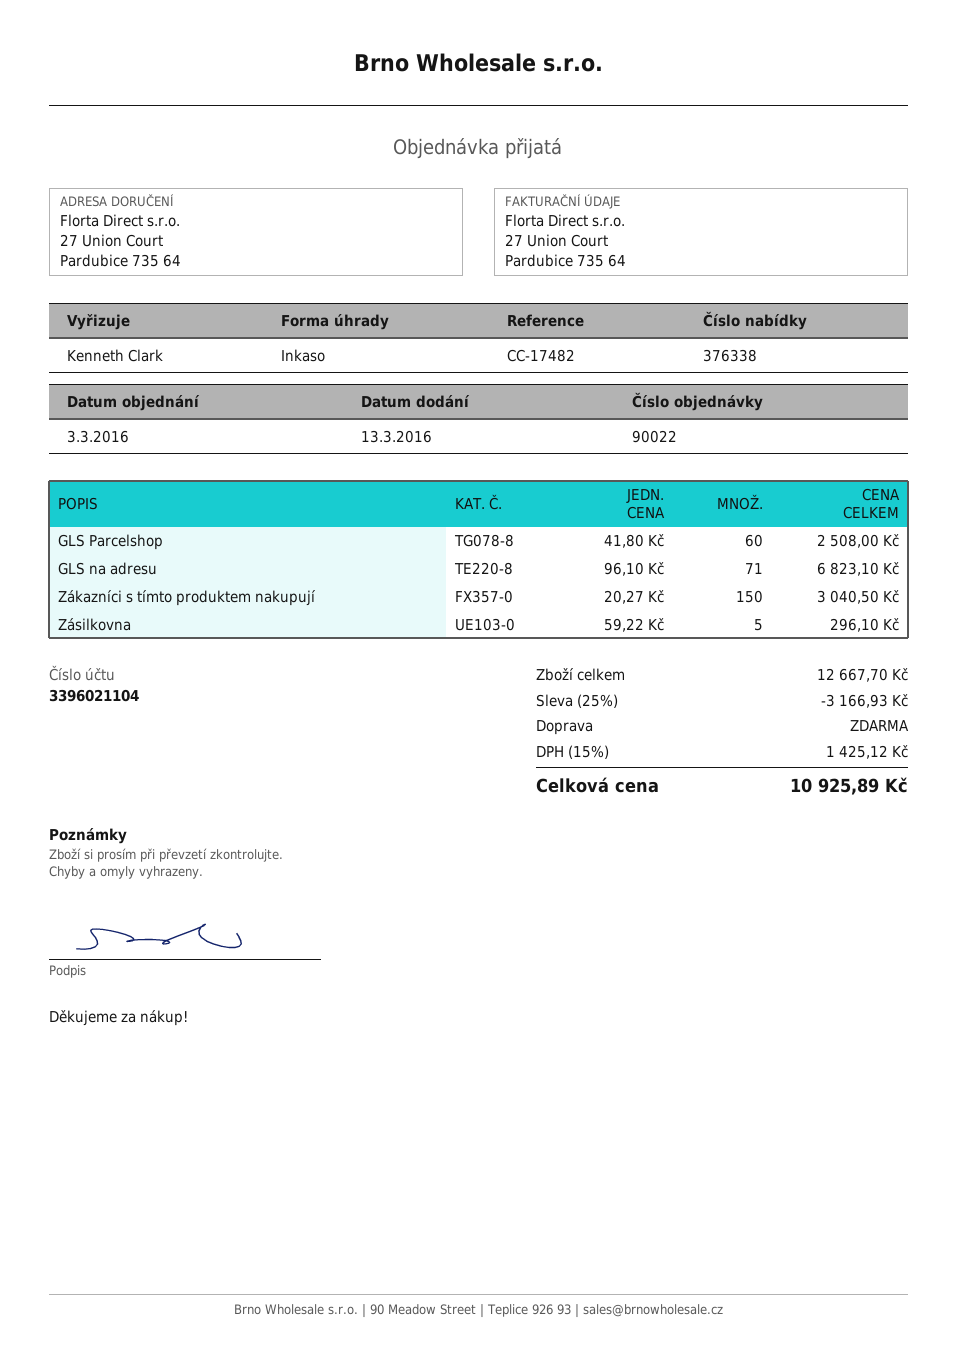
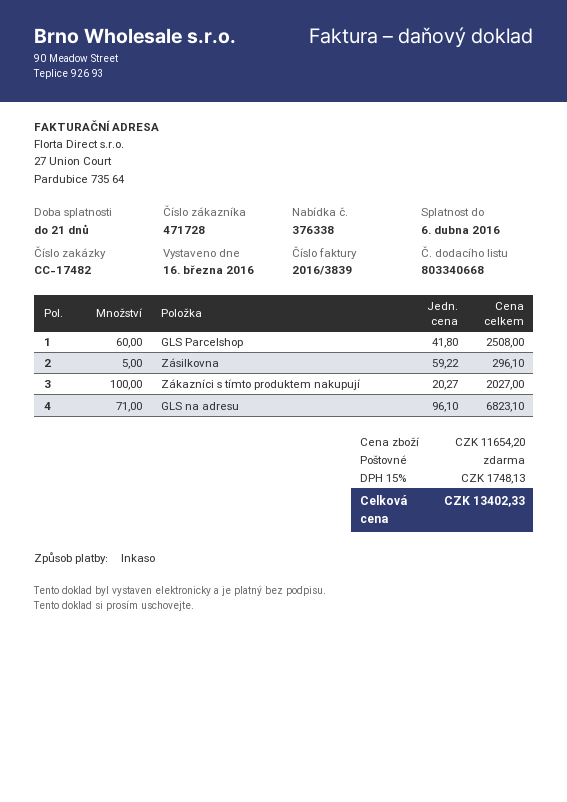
Zákazníci s tímto produktem nakupují: 150 x 20.27 = 3040.50 -> 100 x 20.27 = 2027.00
subtotal: 12667.70 -> 11654.20
discount: 25% = 3166.93 -> none
tax: 15% = 1425.12 -> 15% = 1748.13
total: 10925.89 -> 13402.33

